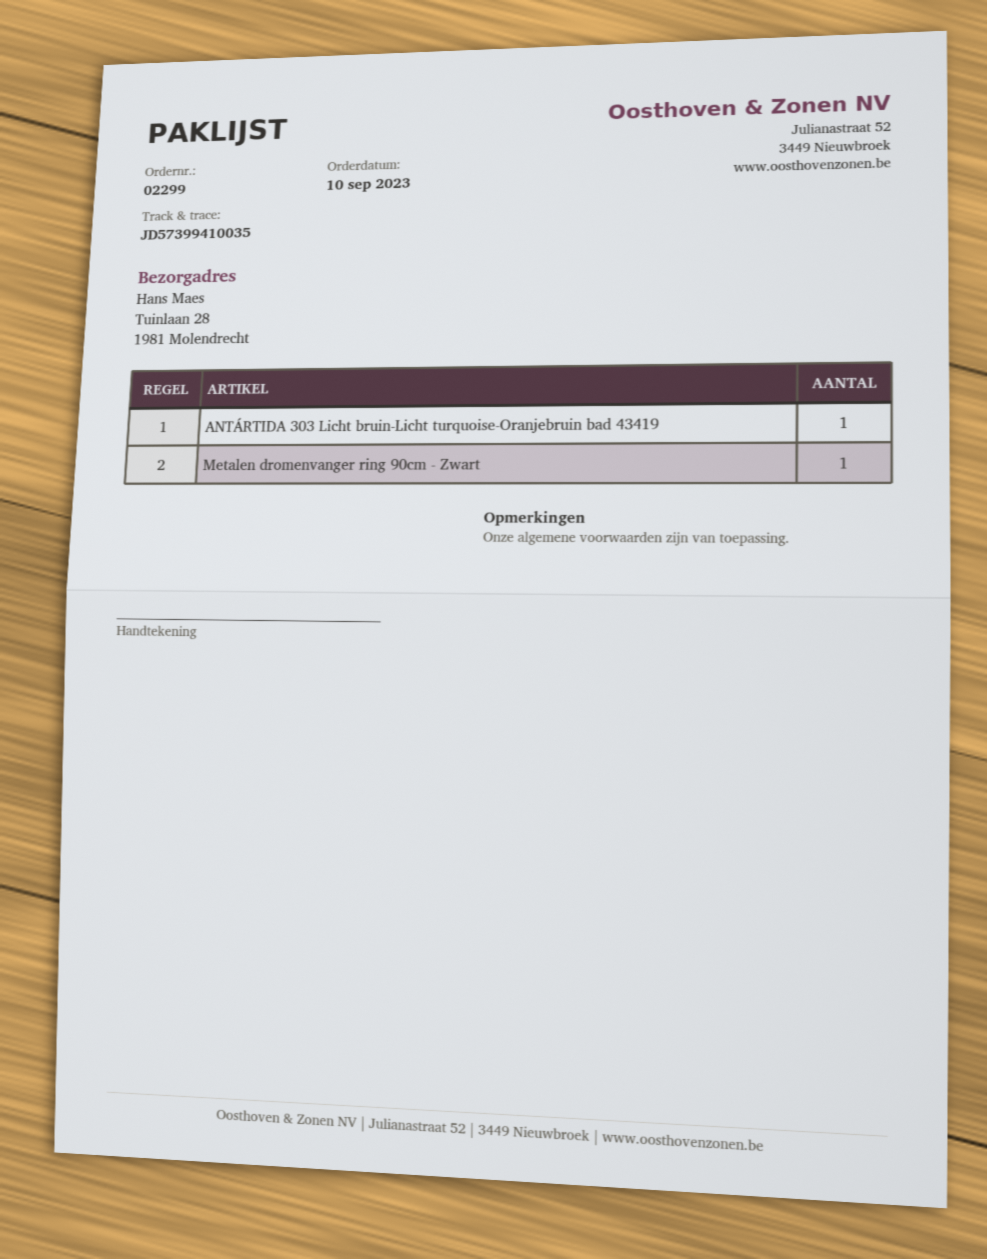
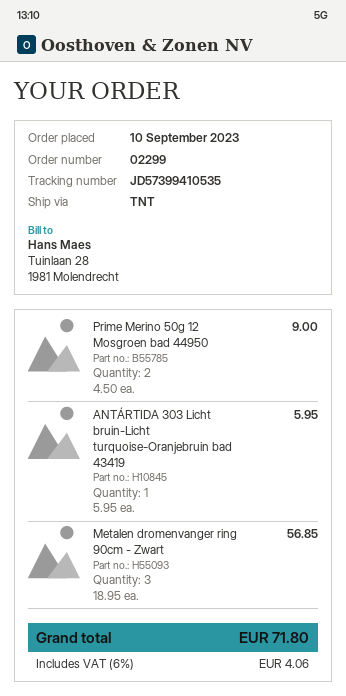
tracking number: JD57399410035 -> JD57399410535
Metalen dromenvanger ring 90cm - Zwart: 1 -> 3
Prime Merino 50g 12 Mosgroen bad 44950: none -> 2

